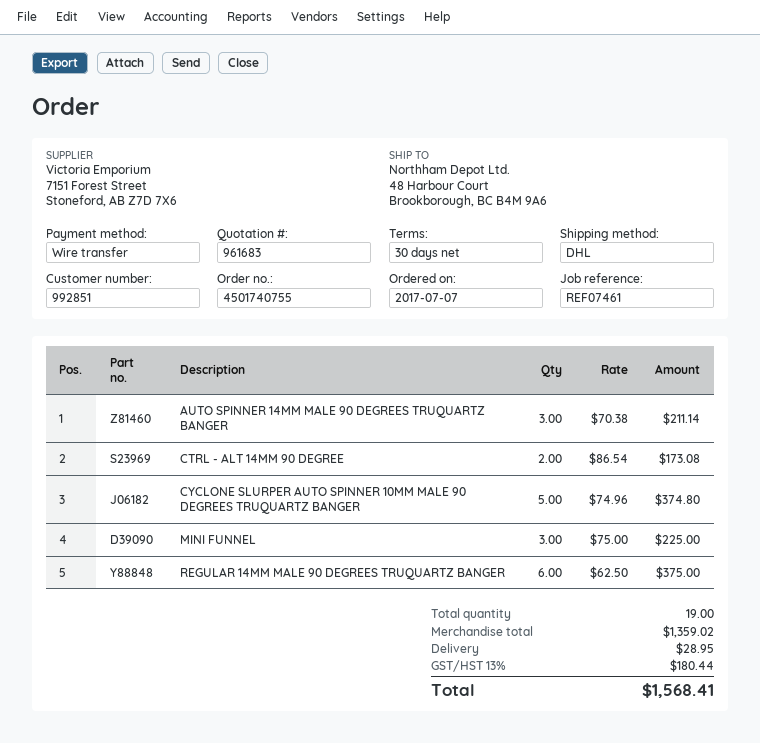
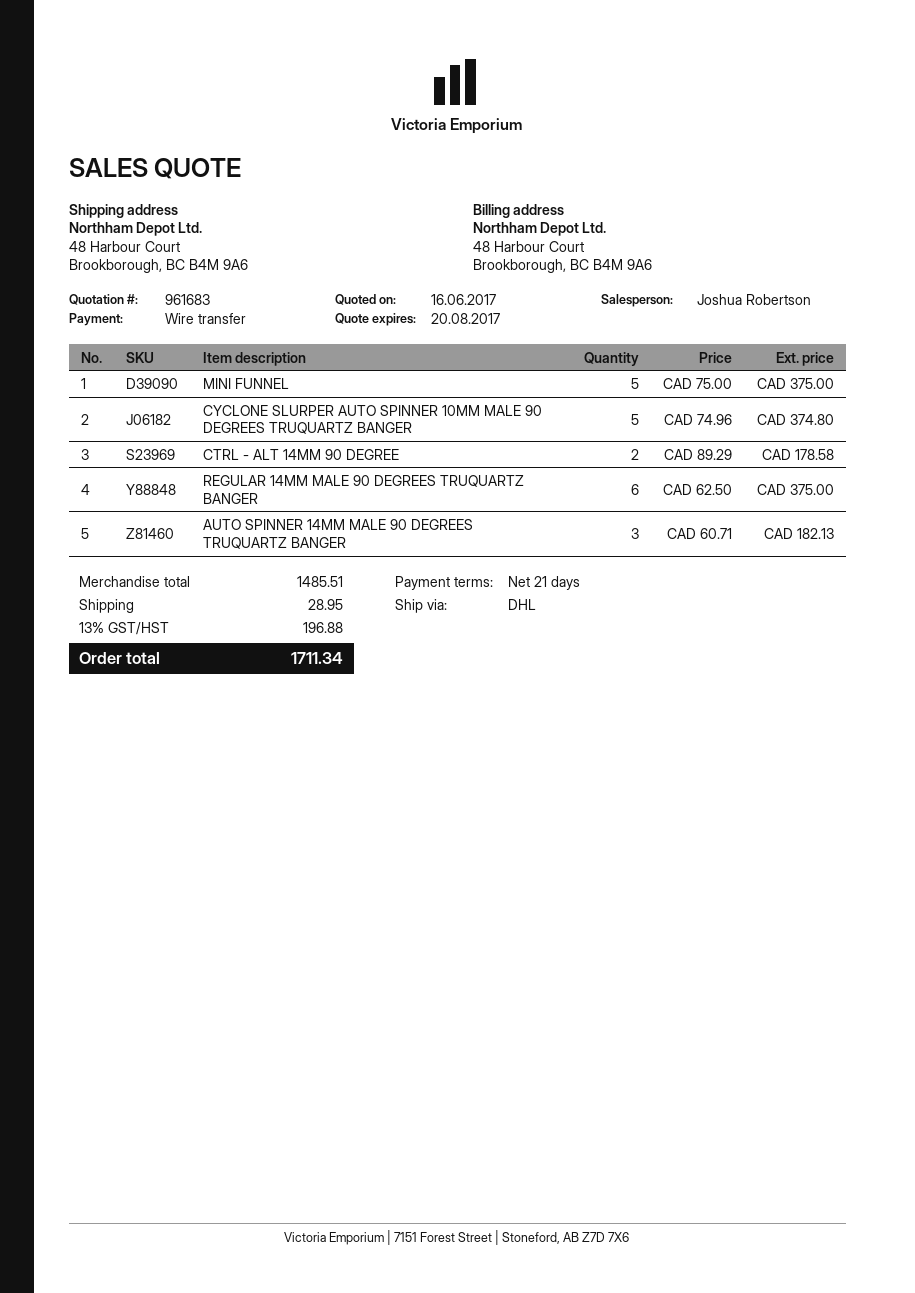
payment terms: 30 days -> 21 days
AUTO SPINNER 14MM MALE 90 DEGREES TRUQUARTZ BANGER: 3 x 70.38 = 211.14 -> 3 x 60.71 = 182.13
CTRL - ALT 14MM 90 DEGREE: 2 x 86.54 = 173.08 -> 2 x 89.29 = 178.58
MINI FUNNEL: 3 x 75.00 = 225.00 -> 5 x 75.00 = 375.00
subtotal: 1359.02 -> 1485.51
tax: 13% = 180.44 -> 13% = 196.88
total: 1568.41 -> 1711.34

